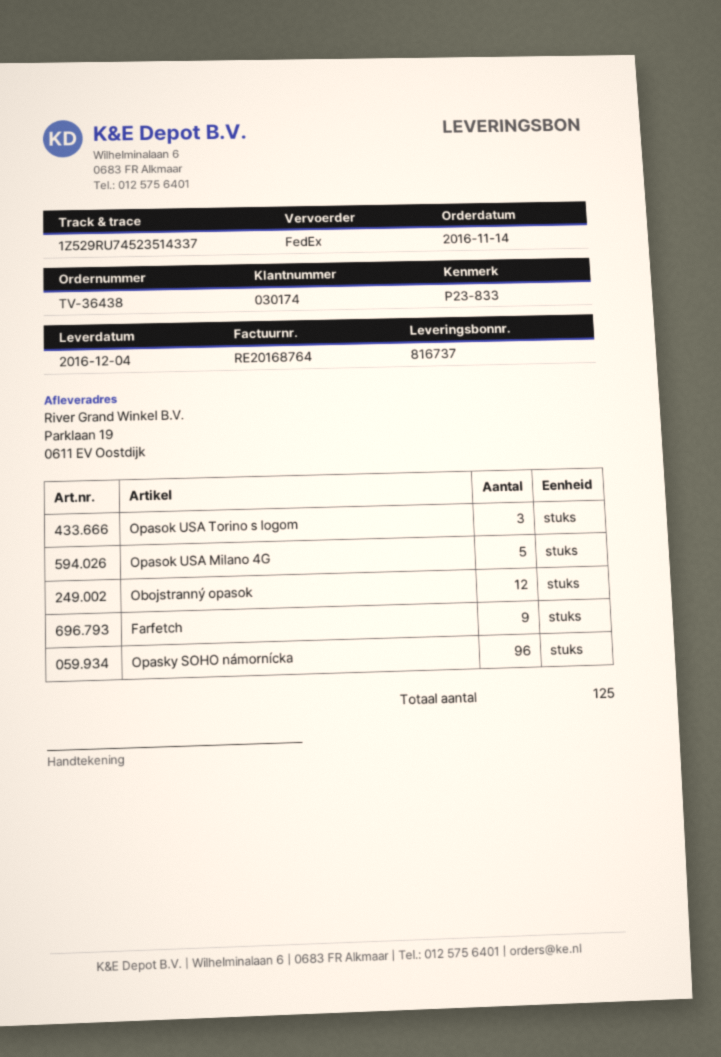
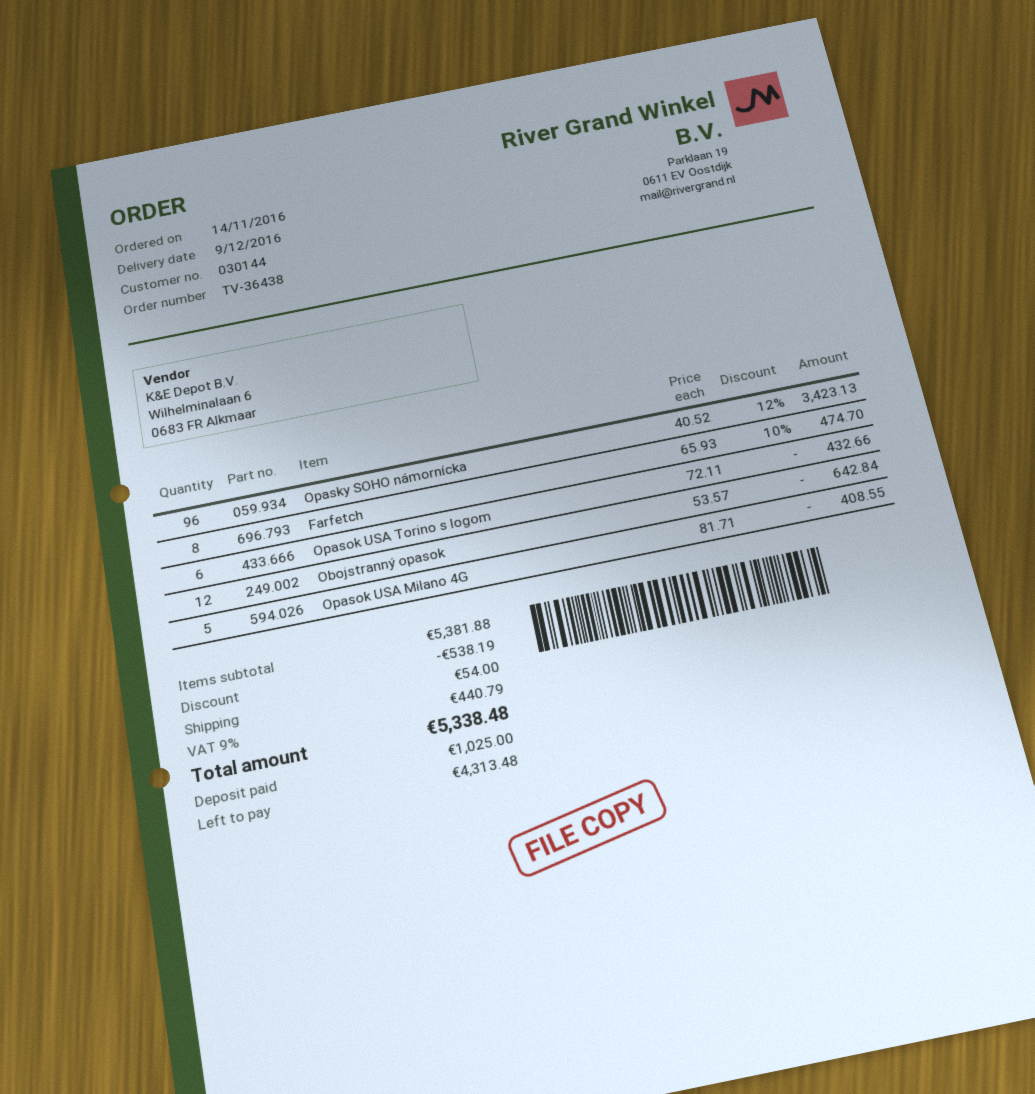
delivery date: 2016-12-04 -> 2016-12-09
customer number: 030174 -> 030144
Opasok USA Torino s logom: 3 -> 6
Farfetch: 9 -> 8

